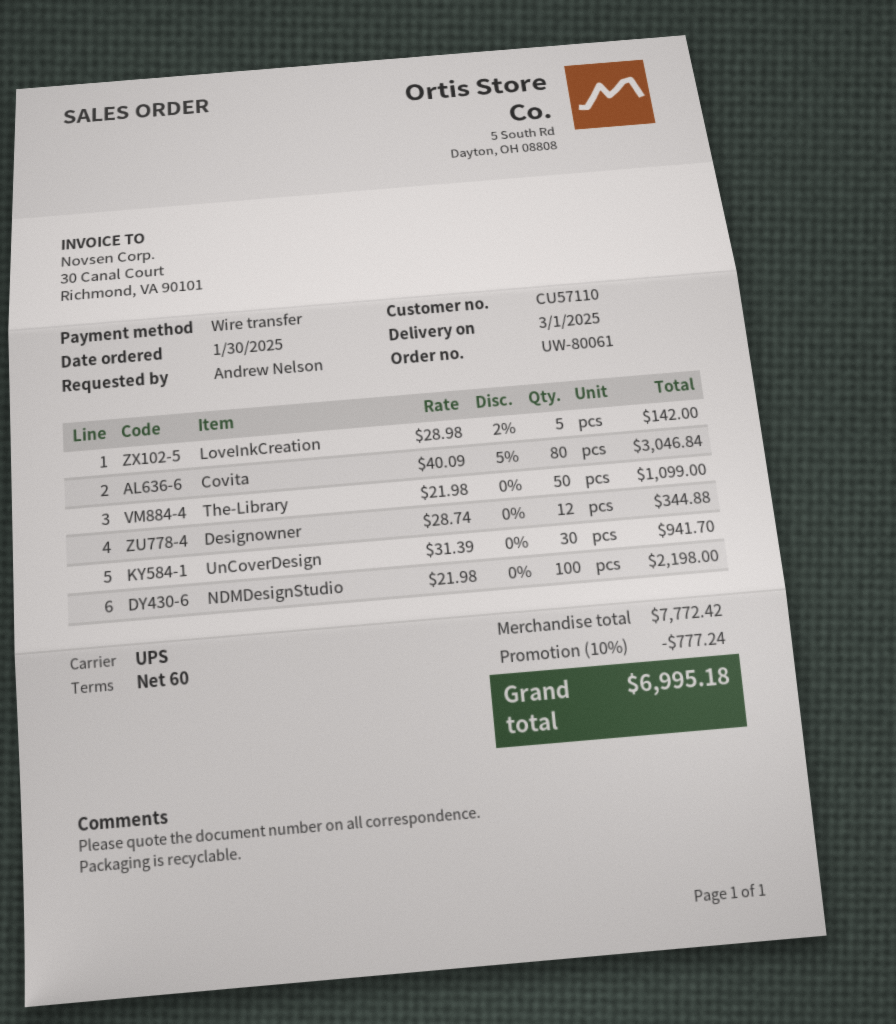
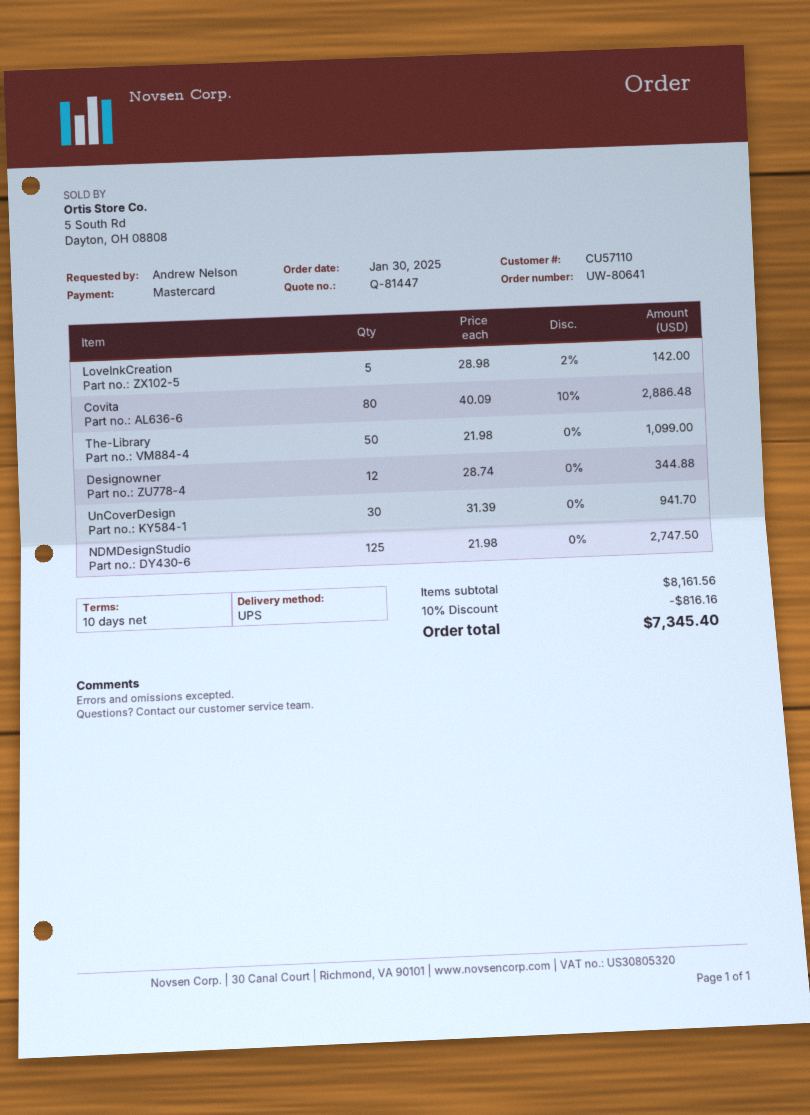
order number: UW-80061 -> UW-80641
payment terms: 60 days -> 10 days
payment method: bank transfer -> Mastercard
Covita: 80 x 40.09 - 5% = 3046.84 -> 80 x 40.09 - 10% = 2886.48
NDMDesignStudio: 100 x 21.98 = 2198.00 -> 125 x 21.98 = 2747.50
subtotal: 7772.42 -> 8161.56
discount: 10% = 777.24 -> 10% = 816.16
total: 6995.18 -> 7345.40

